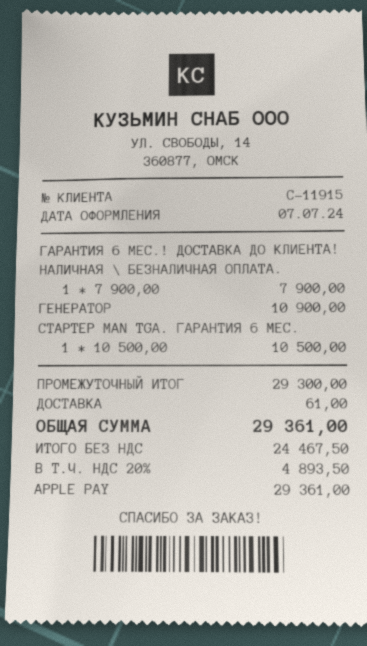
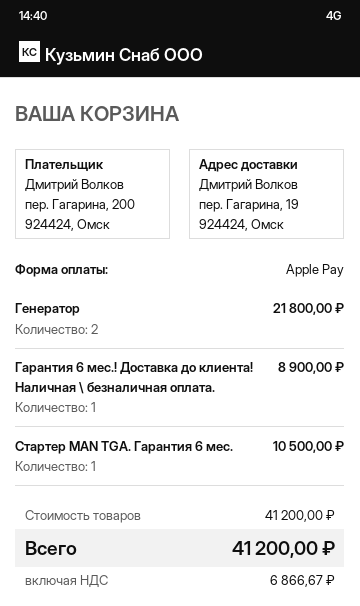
ГАРАНТИЯ 6 МЕС.! ДОСТАВКА ДО КЛИЕНТА! НАЛИЧНАЯ \ БЕЗНАЛИЧНАЯ ОПЛАТА.: 1 for 7900.00 -> 1 for 8900.00
ГЕНЕРАТОР: 1 for 10900.00 -> 2 for 21800.00
subtotal: 29300.00 -> 41200.00
shipping: 61.00 -> none
tax: 4893.50 -> 6866.67
total: 29361.00 -> 41200.00

